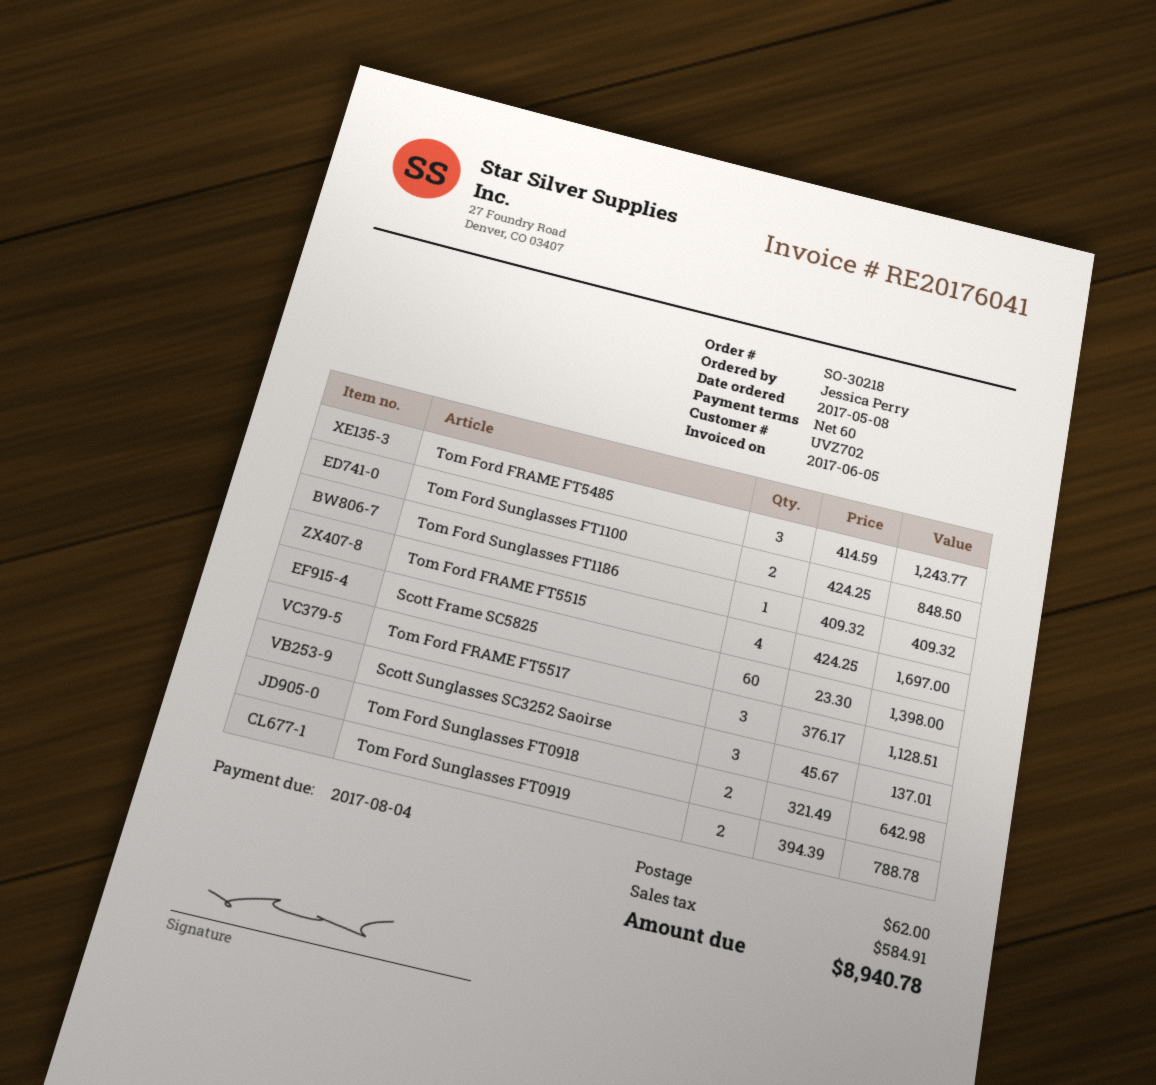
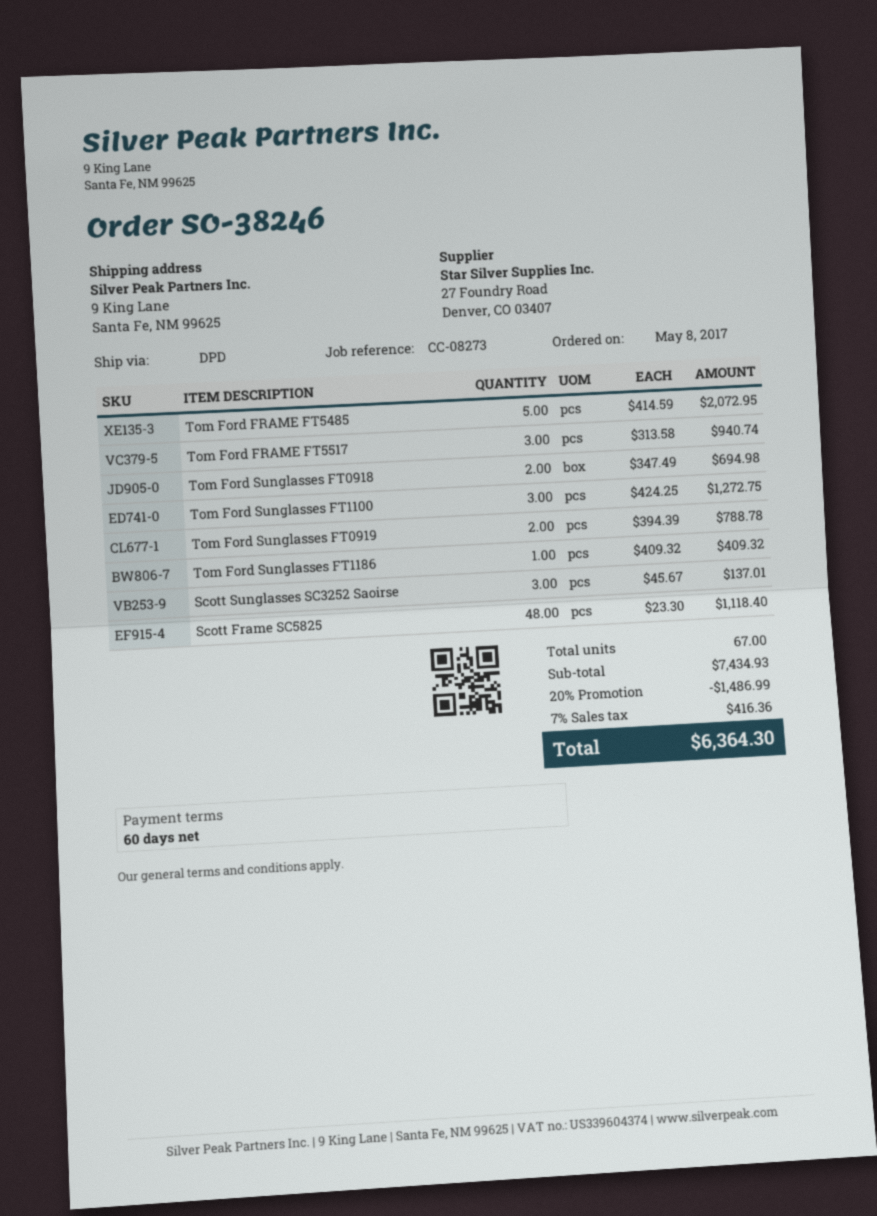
order number: SO-30218 -> SO-38246
Tom Ford FRAME FT5485: 3 x 414.59 = 1243.77 -> 5 x 414.59 = 2072.95
Tom Ford Sunglasses FT1100: 2 x 424.25 = 848.50 -> 3 x 424.25 = 1272.75
Tom Ford FRAME FT5515: 4 x 424.25 = 1697.00 -> none
Scott Frame SC5825: 60 x 23.30 = 1398.00 -> 48 x 23.30 = 1118.40
Tom Ford FRAME FT5517: 3 x 376.17 = 1128.51 -> 3 x 313.58 = 940.74
Tom Ford Sunglasses FT0918: 2 x 321.49 = 642.98 -> 2 x 347.49 = 694.98
discount: none -> 20% = 1486.99
shipping: 62.00 -> none
tax: 584.91 -> 416.36
total: 8940.78 -> 6364.30

